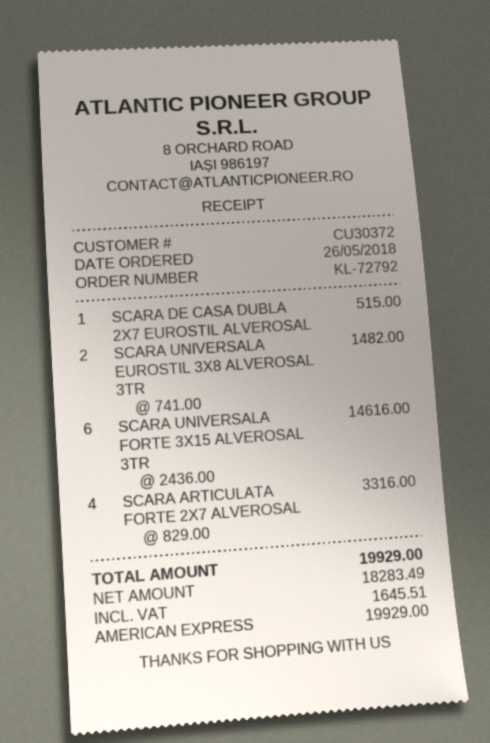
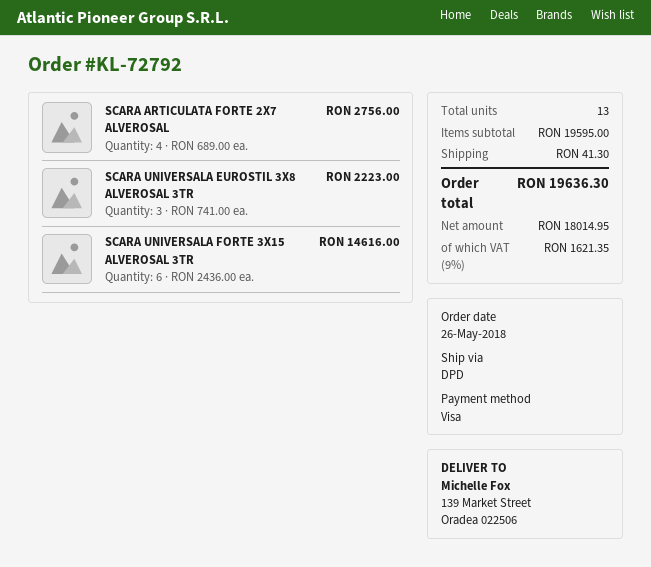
payment method: American Express -> Visa
SCARA DE CASA DUBLA 2X7 EUROSTIL ALVEROSAL: 1 x 515.00 = 515.00 -> none
SCARA UNIVERSALA EUROSTIL 3X8 ALVEROSAL 3TR: 2 x 741.00 = 1482.00 -> 3 x 741.00 = 2223.00
SCARA ARTICULATA FORTE 2X7 ALVEROSAL: 4 x 829.00 = 3316.00 -> 4 x 689.00 = 2756.00
shipping: none -> 41.30
net: 18283.49 -> 18014.95
tax: 1645.51 -> 1621.35
total: 19929.00 -> 19636.30

